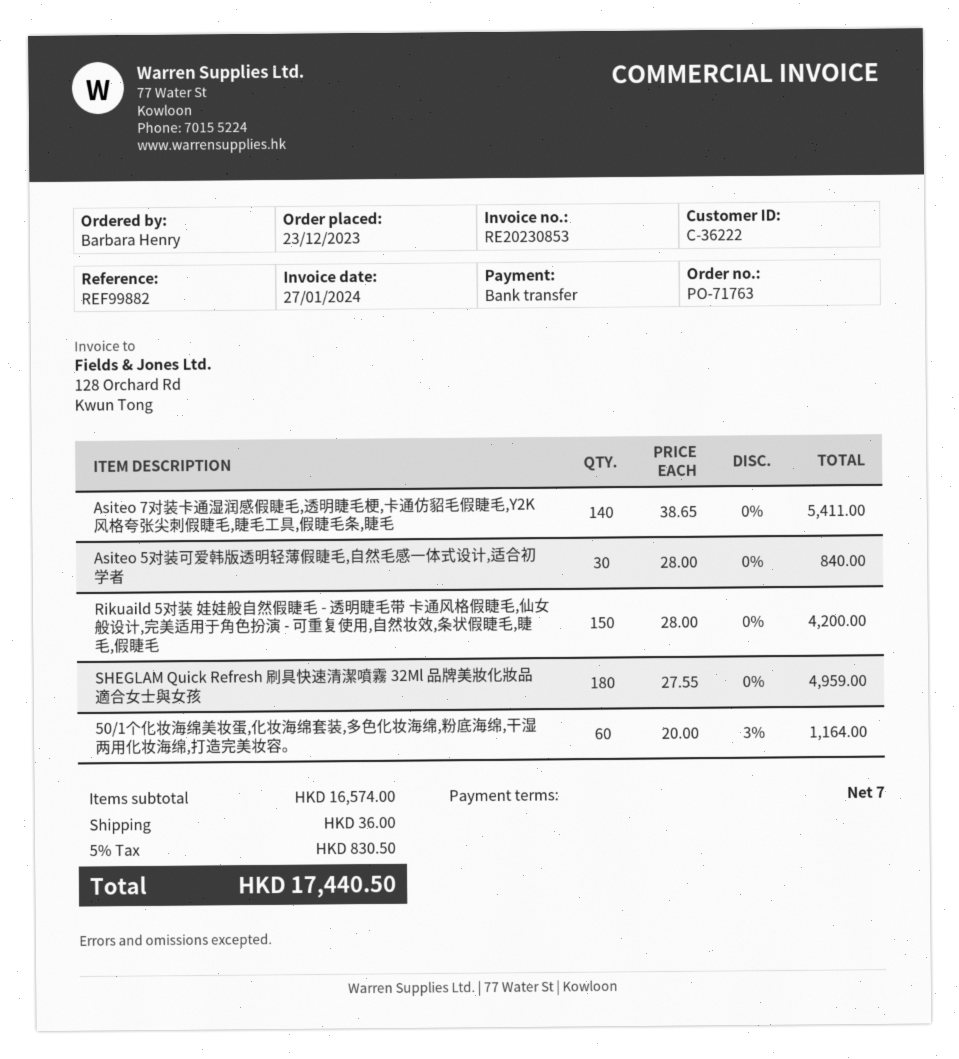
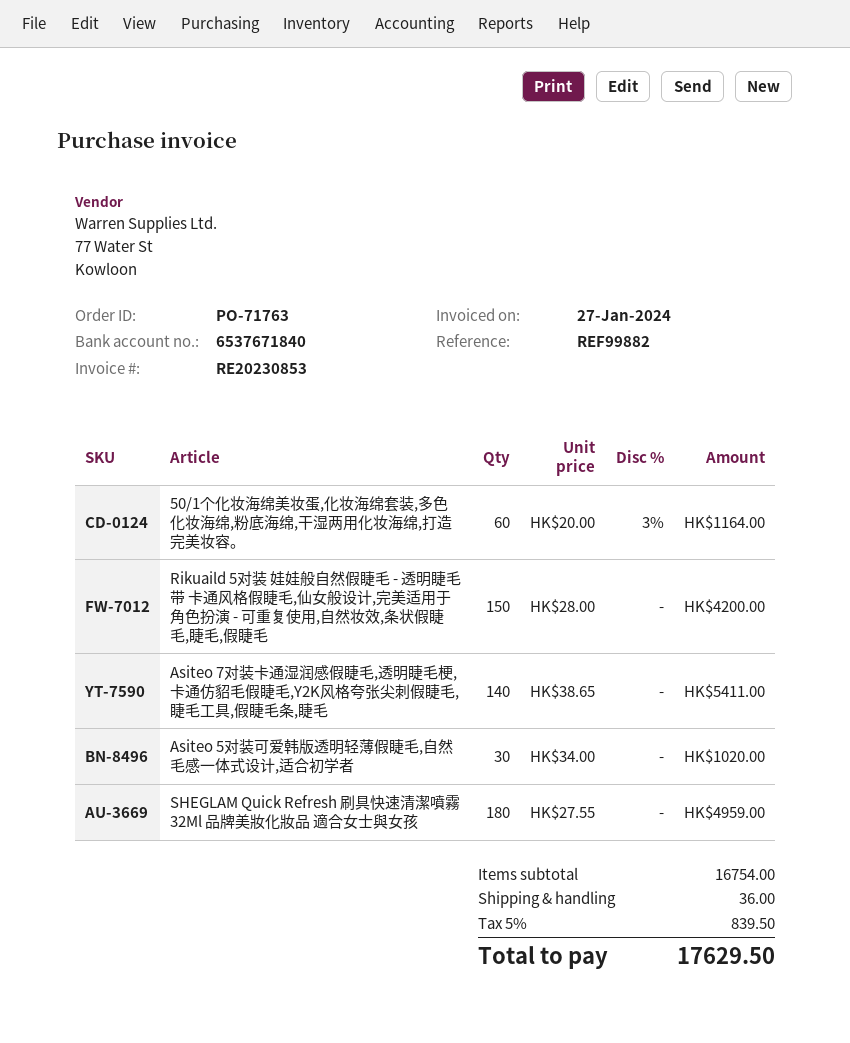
Asiteo 5对装可爱韩版透明轻薄假睫毛,自然毛感一体式设计,适合初学者: 30 x 28.00 = 840.00 -> 30 x 34.00 = 1020.00
subtotal: 16574.00 -> 16754.00
tax: 5% = 830.50 -> 5% = 839.50
total: 17440.50 -> 17629.50

